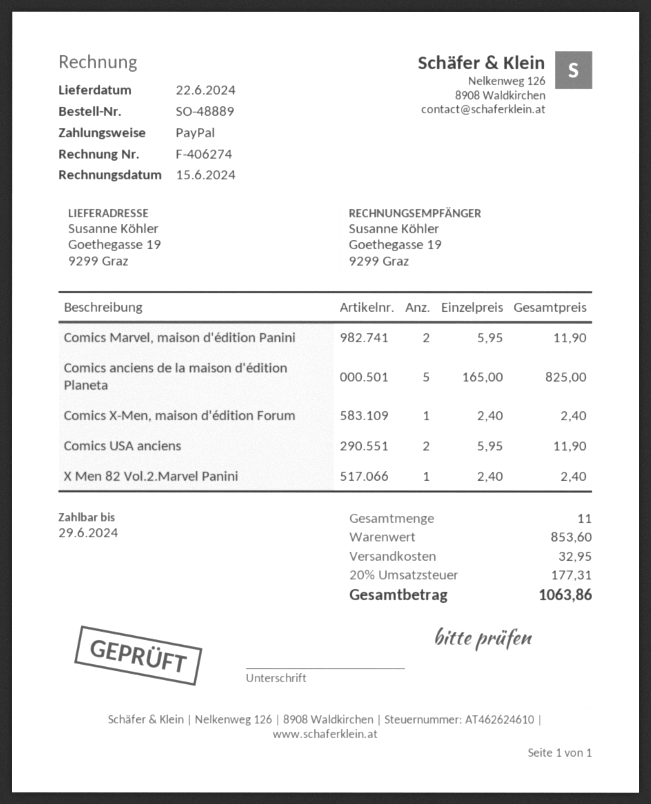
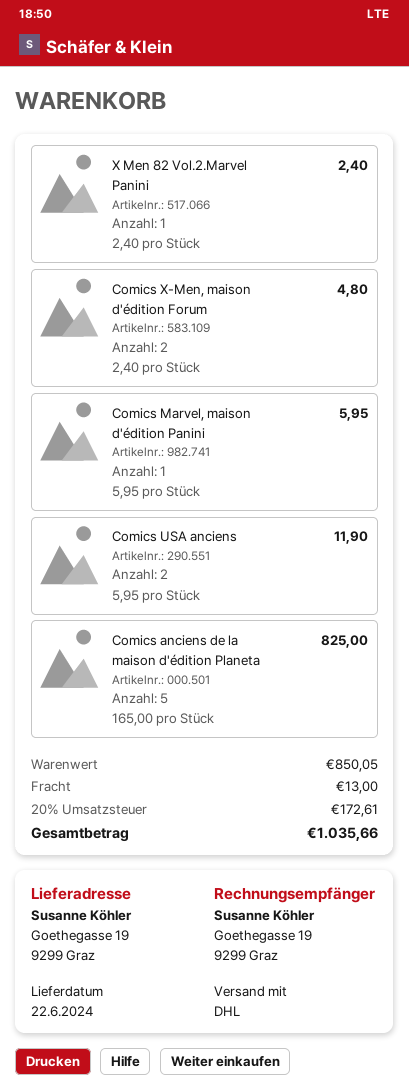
Comics Marvel, maison d'édition Panini: 2 x 5.95 = 11.90 -> 1 x 5.95 = 5.95
Comics X-Men, maison d'édition Forum: 1 x 2.40 = 2.40 -> 2 x 2.40 = 4.80
subtotal: 853.60 -> 850.05
shipping: 32.95 -> 13.00
tax: 20% = 177.31 -> 20% = 172.61
total: 1063.86 -> 1035.66

